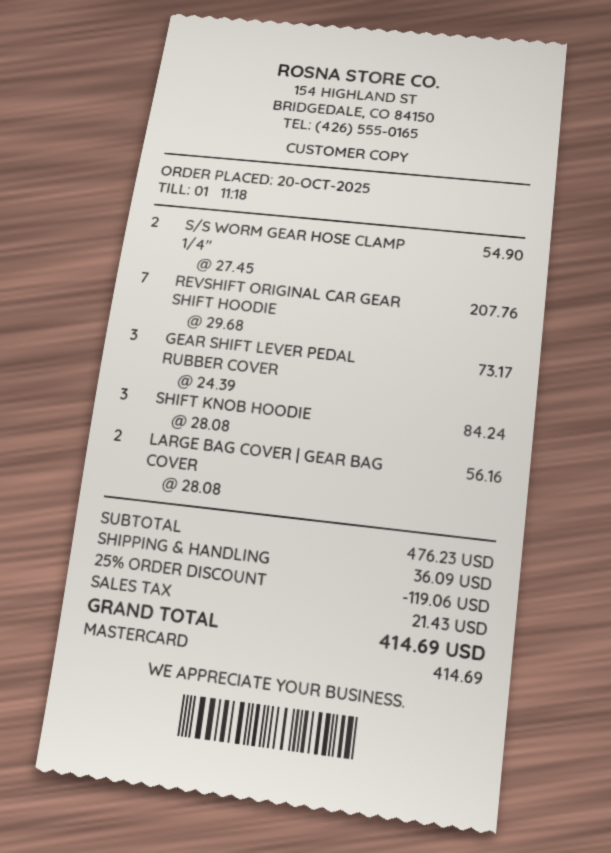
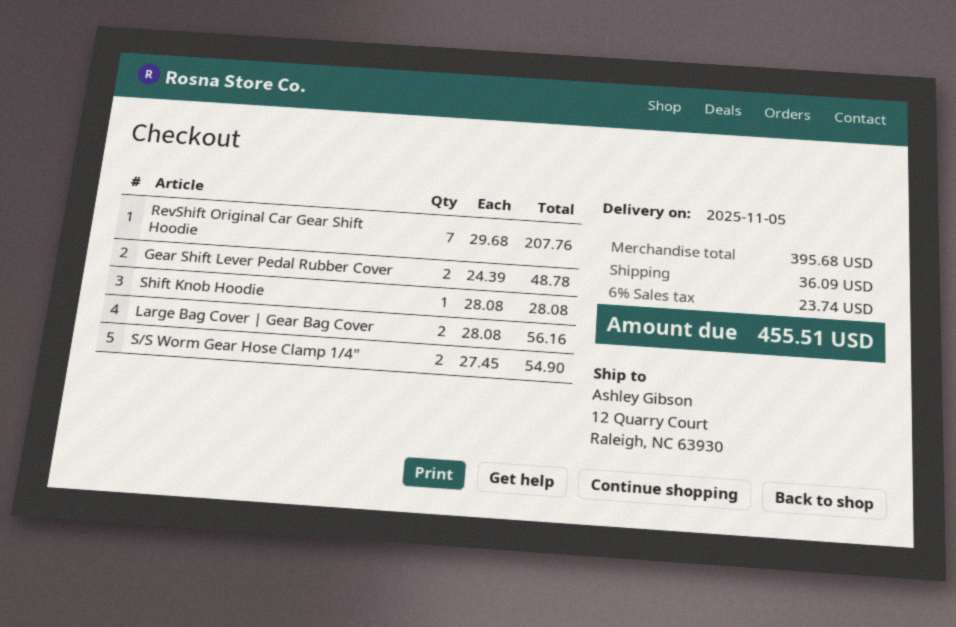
GEAR SHIFT LEVER PEDAL RUBBER COVER: 3 x 24.39 = 73.17 -> 2 x 24.39 = 48.78
SHIFT KNOB HOODIE: 3 x 28.08 = 84.24 -> 1 x 28.08 = 28.08
subtotal: 476.23 -> 395.68
discount: 25% = 119.06 -> none
tax: 21.43 -> 23.74
total: 414.69 -> 455.51

